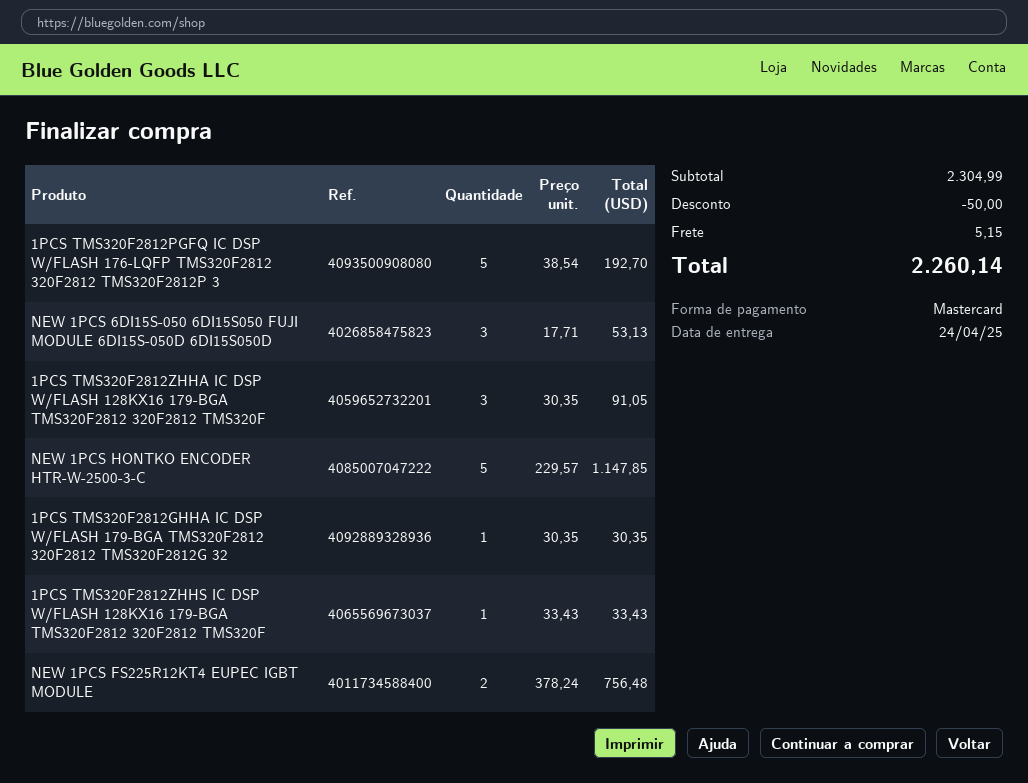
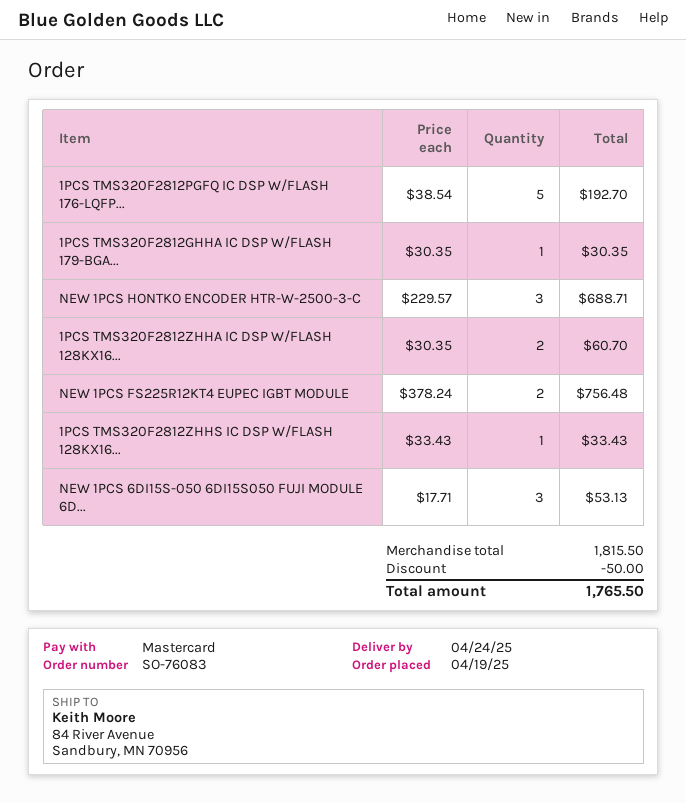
1PCS TMS320F2812ZHHA IC DSP W/FLASH 128KX16 179-BGA TMS320F2812 320F2812 TMS320F: 3 x 30.35 = 91.05 -> 2 x 30.35 = 60.70
NEW 1PCS HONTKO ENCODER HTR-W-2500-3-C: 5 x 229.57 = 1147.85 -> 3 x 229.57 = 688.71
subtotal: 2304.99 -> 1815.50
shipping: 5.15 -> none
total: 2260.14 -> 1765.50

